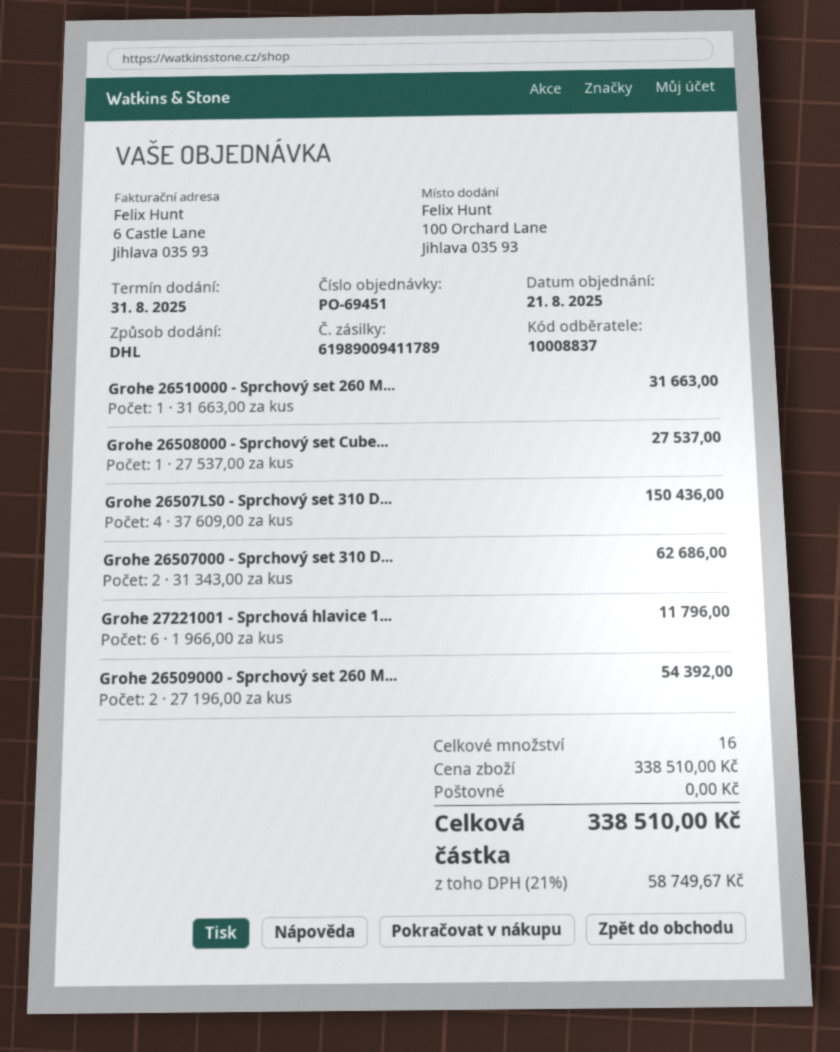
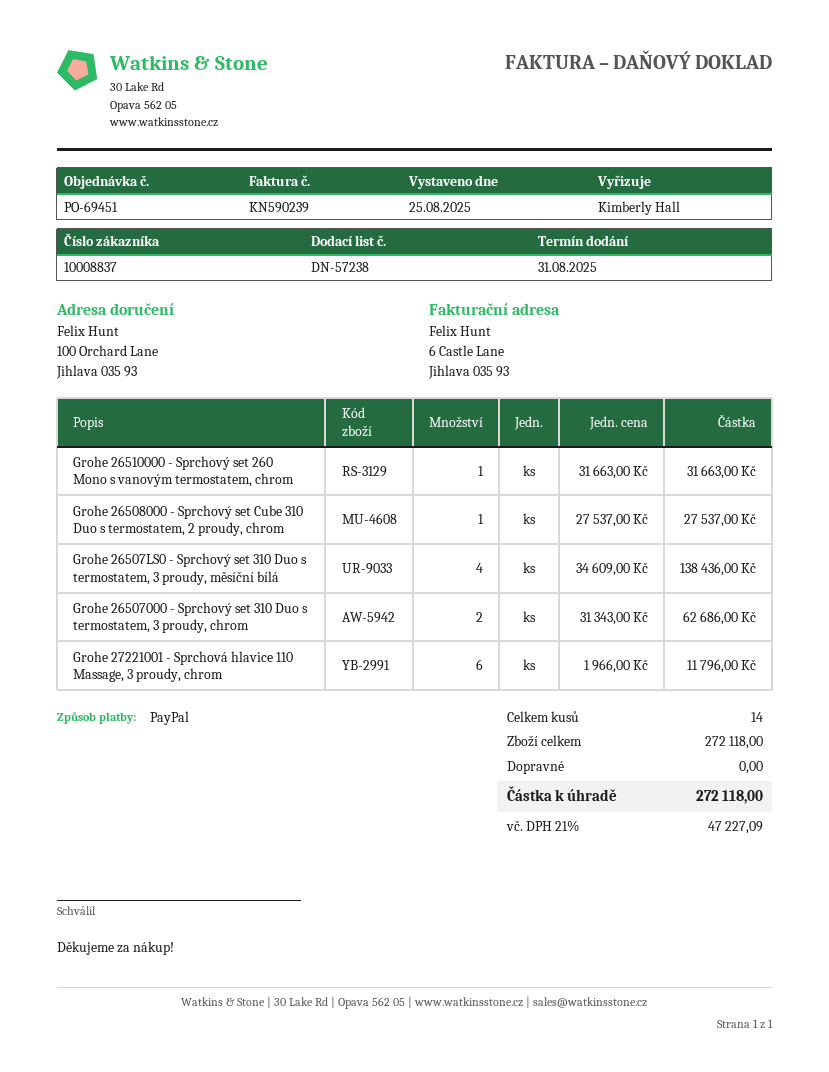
Grohe 26507LS0 - Sprchový set 310 D...: 4 x 37609.00 = 150436.00 -> 4 x 34609.00 = 138436.00
Grohe 26509000 - Sprchový set 260 M...: 2 x 27196.00 = 54392.00 -> none
total quantity: 16 -> 14
subtotal: 338510.00 -> 272118.00
tax: 21% = 58749.67 -> 21% = 47227.09
total: 338510.00 -> 272118.00

